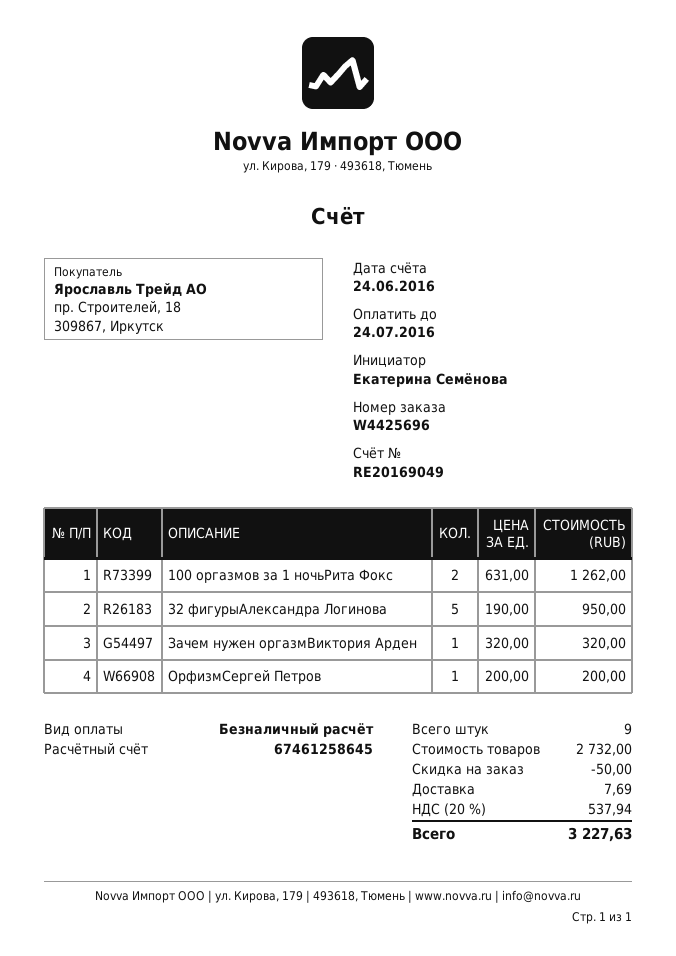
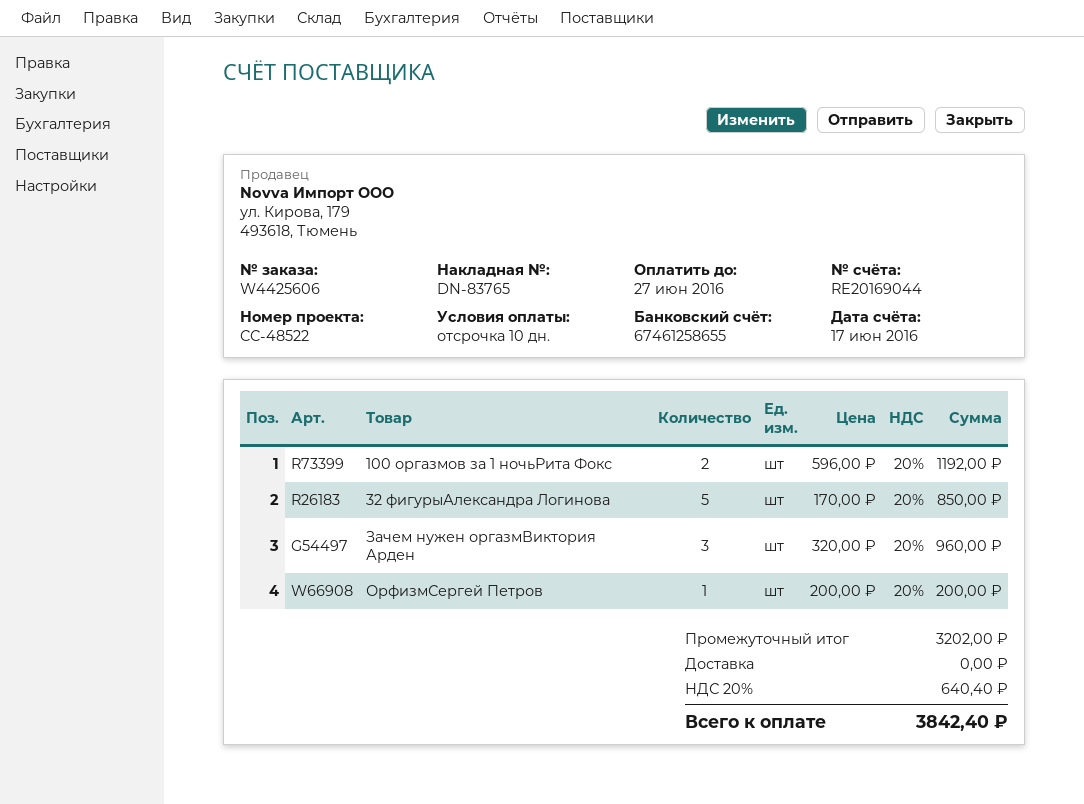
order number: W4425696 -> W4425606
invoice number: RE20169049 -> RE20169044
invoice date: 2016-06-24 -> 2016-06-17
due date: 2016-07-24 -> 2016-06-27
bank account: 67461258645 -> 67461258655
100 оргазмов за 1 ночьРита Фокс: 2 x 631.00 = 1262.00 -> 2 x 596.00 = 1192.00
32 фигурыАлександра Логинова: 5 x 190.00 = 950.00 -> 5 x 170.00 = 850.00
Зачем нужен оргазмВиктория Арден: 1 x 320.00 = 320.00 -> 3 x 320.00 = 960.00
subtotal: 2732.00 -> 3202.00
discount: 50.00 -> none
shipping: 7.69 -> 0.00
tax: 20% = 537.94 -> 20% = 640.40
total: 3227.63 -> 3842.40

